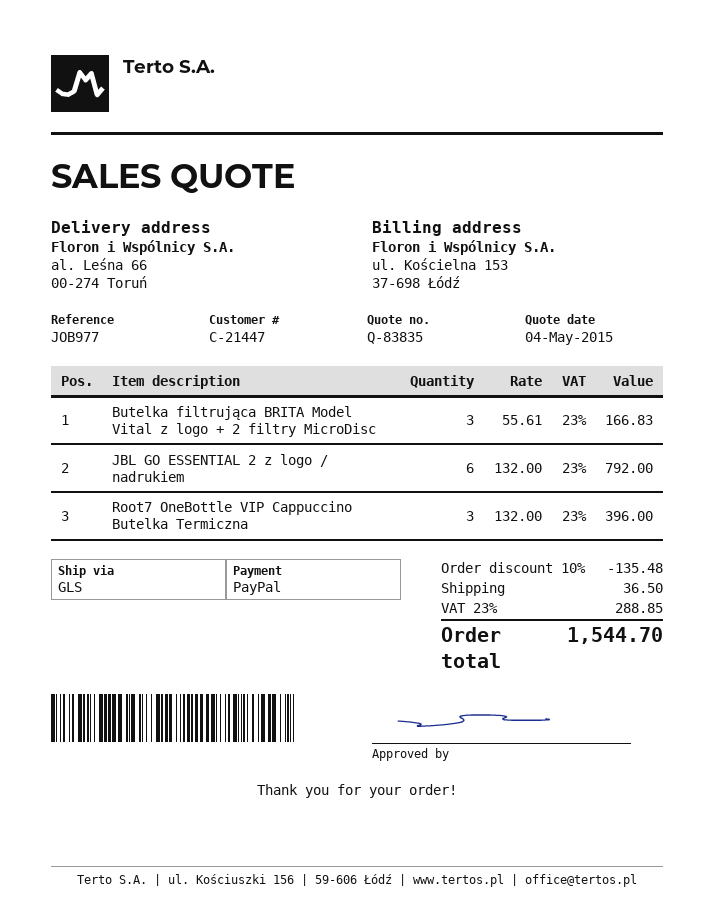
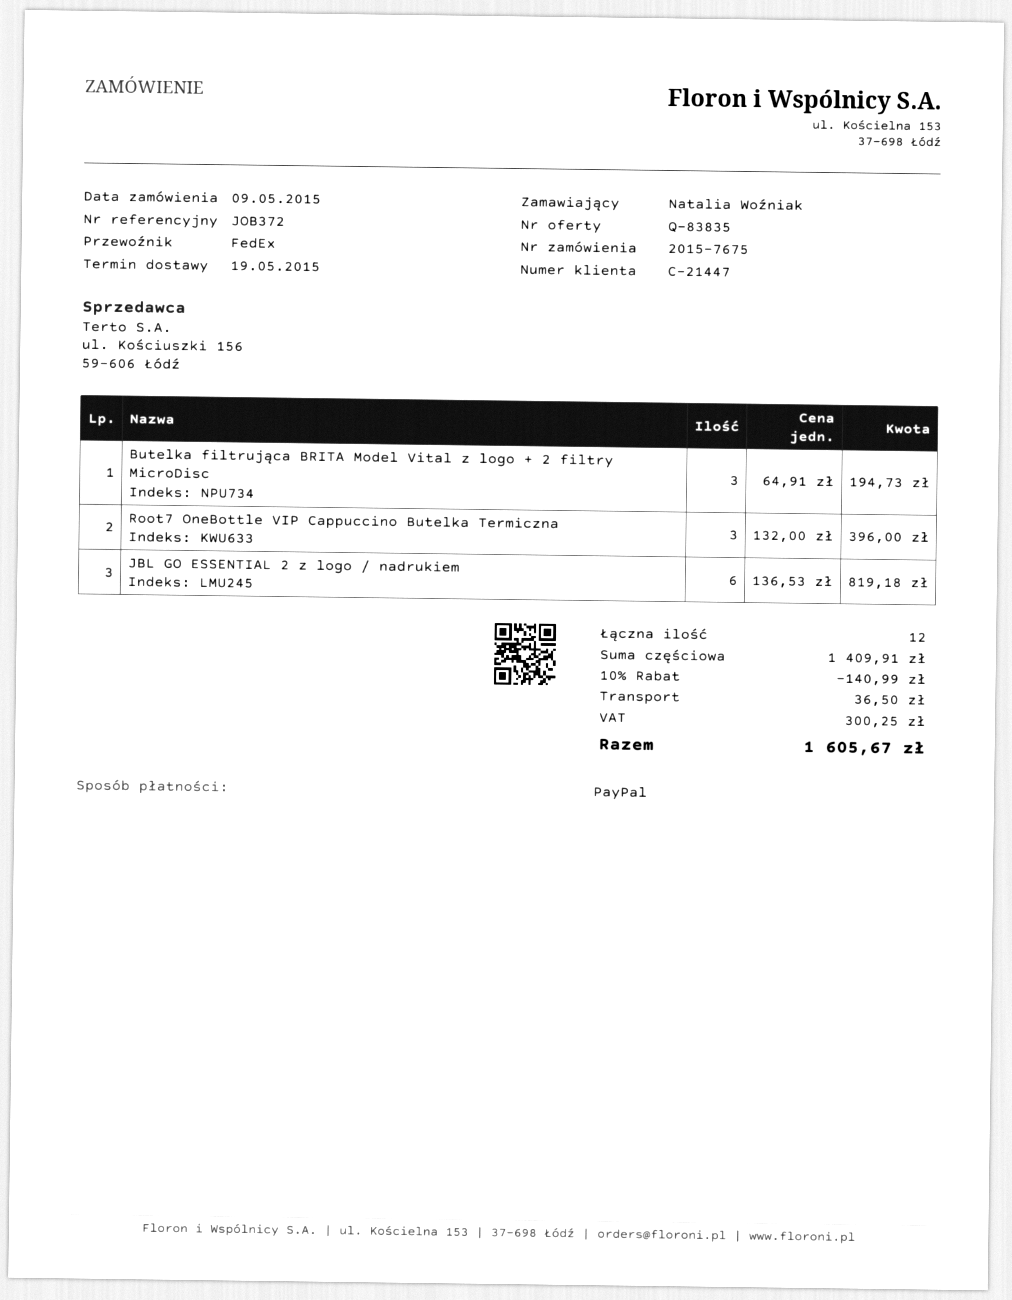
reference: JOB977 -> JOB372
shipping method: GLS -> FedEx
Butelka filtrująca BRITA Model Vital z logo + 2 filtry MicroDisc: 3 x 55.61 = 166.83 -> 3 x 64.91 = 194.73
JBL GO ESSENTIAL 2 z logo / nadrukiem: 6 x 132.00 = 792.00 -> 6 x 136.53 = 819.18
discount: 10% = 135.48 -> 10% = 140.99
tax: 288.85 -> 300.25
total: 1544.70 -> 1605.67

